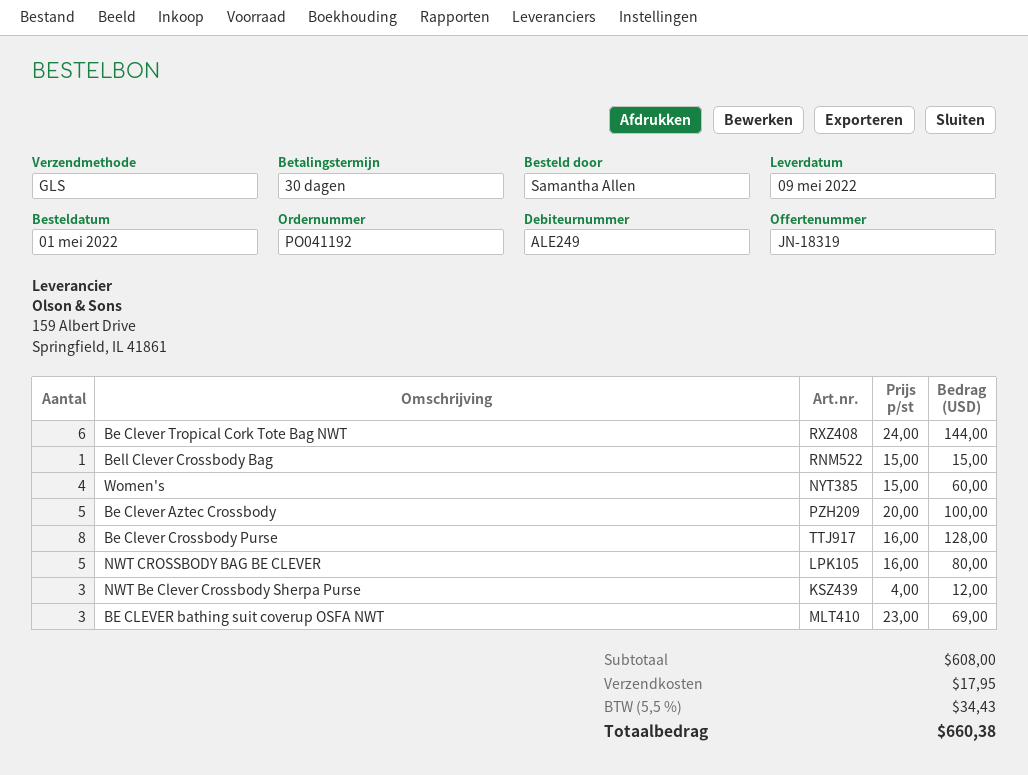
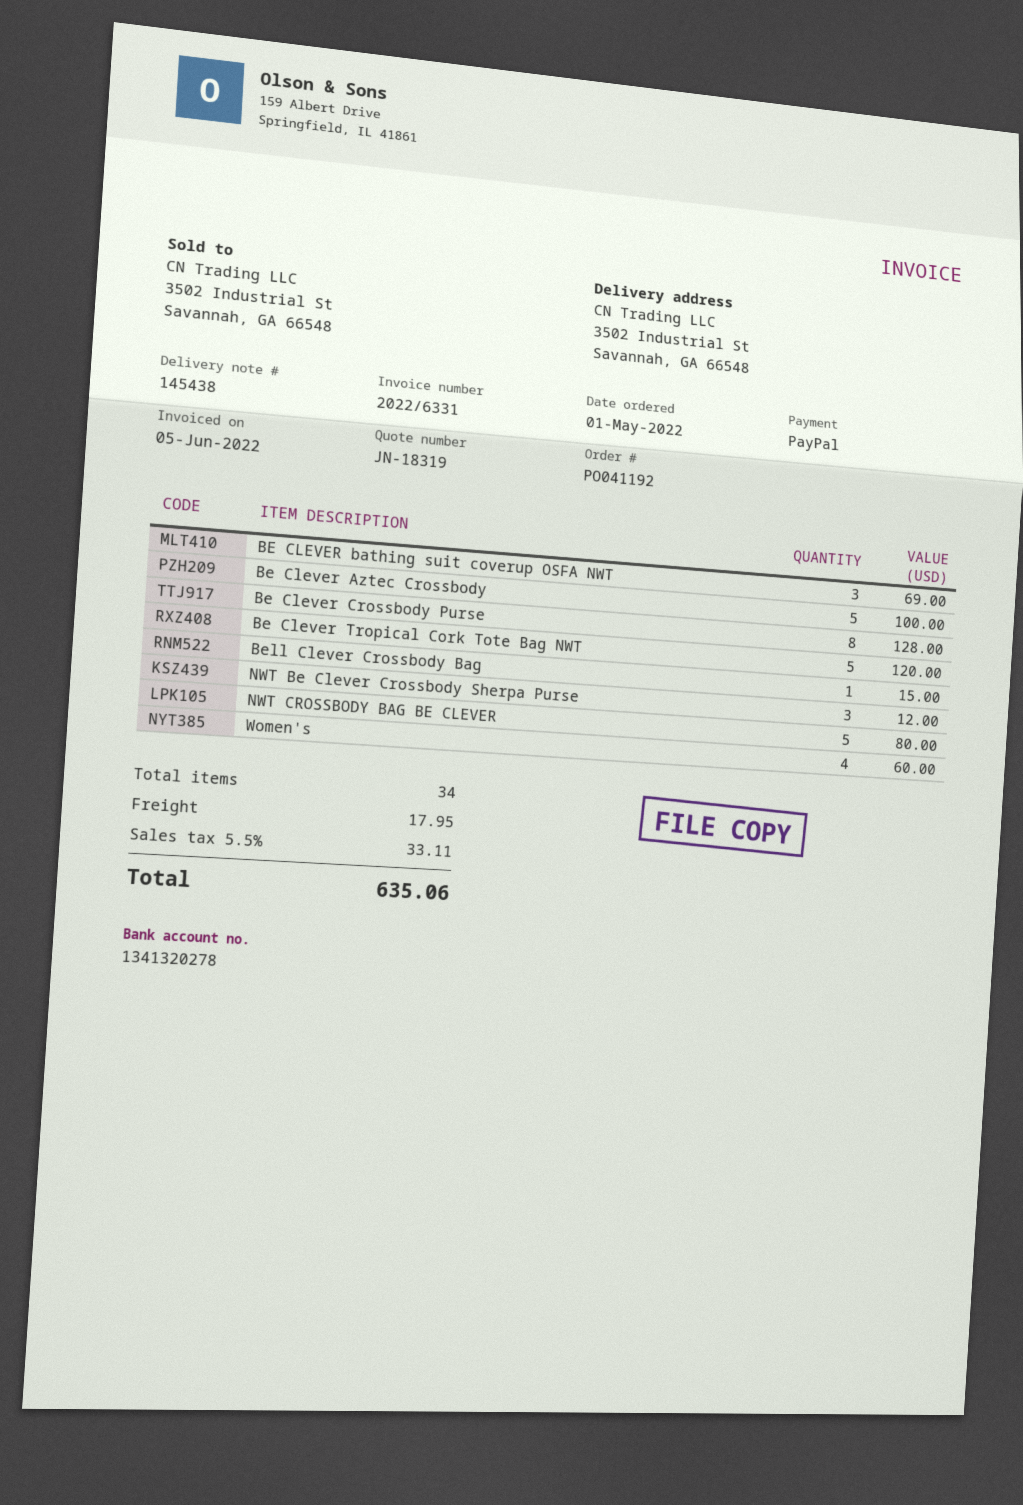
Be Clever Tropical Cork Tote Bag NWT: 6 for 144.00 -> 5 for 120.00
tax: 5.5% = 34.43 -> 5.5% = 33.11
total: 660.38 -> 635.06

